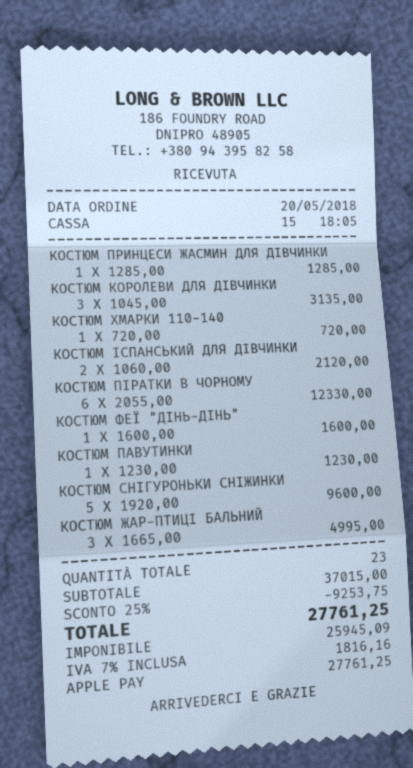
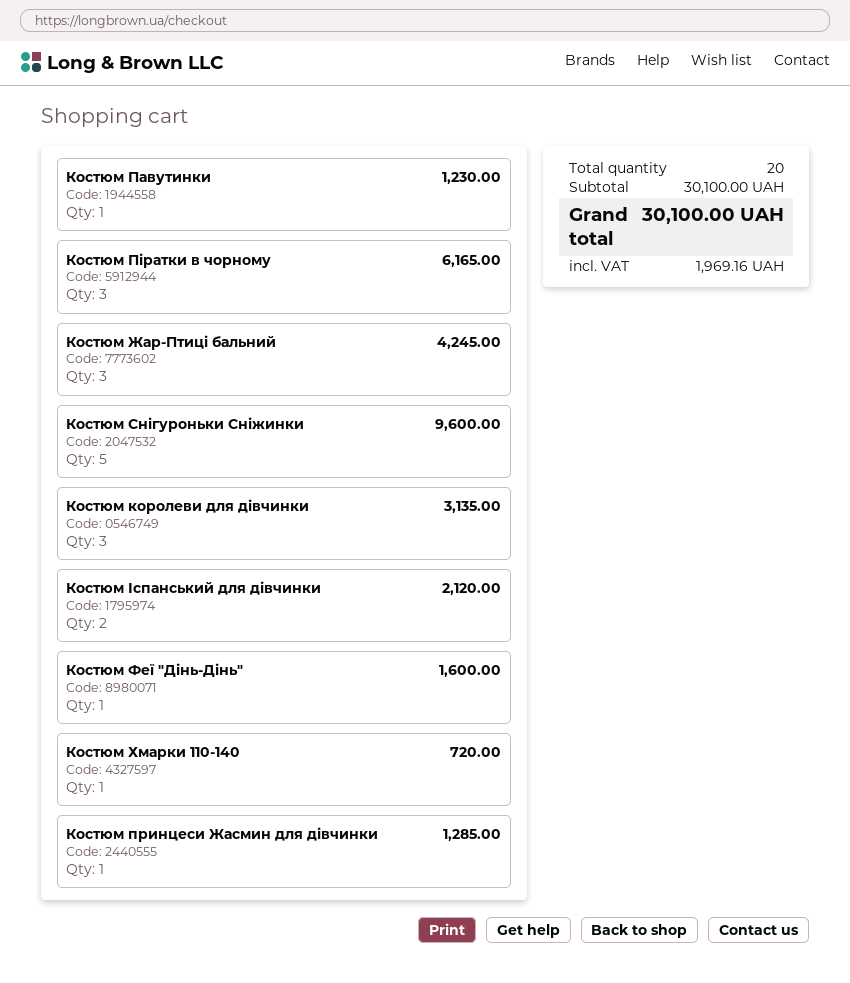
КОСТЮМ ПІРАТКИ В ЧОРНОМУ: 6 for 12330.00 -> 3 for 6165.00
КОСТЮМ ЖАР-ПТИЦІ БАЛЬНИЙ: 3 for 4995.00 -> 3 for 4245.00
total quantity: 23 -> 20
subtotal: 37015.00 -> 30100.00
discount: 25% = 9253.75 -> none
tax: 1816.16 -> 1969.16
total: 27761.25 -> 30100.00

